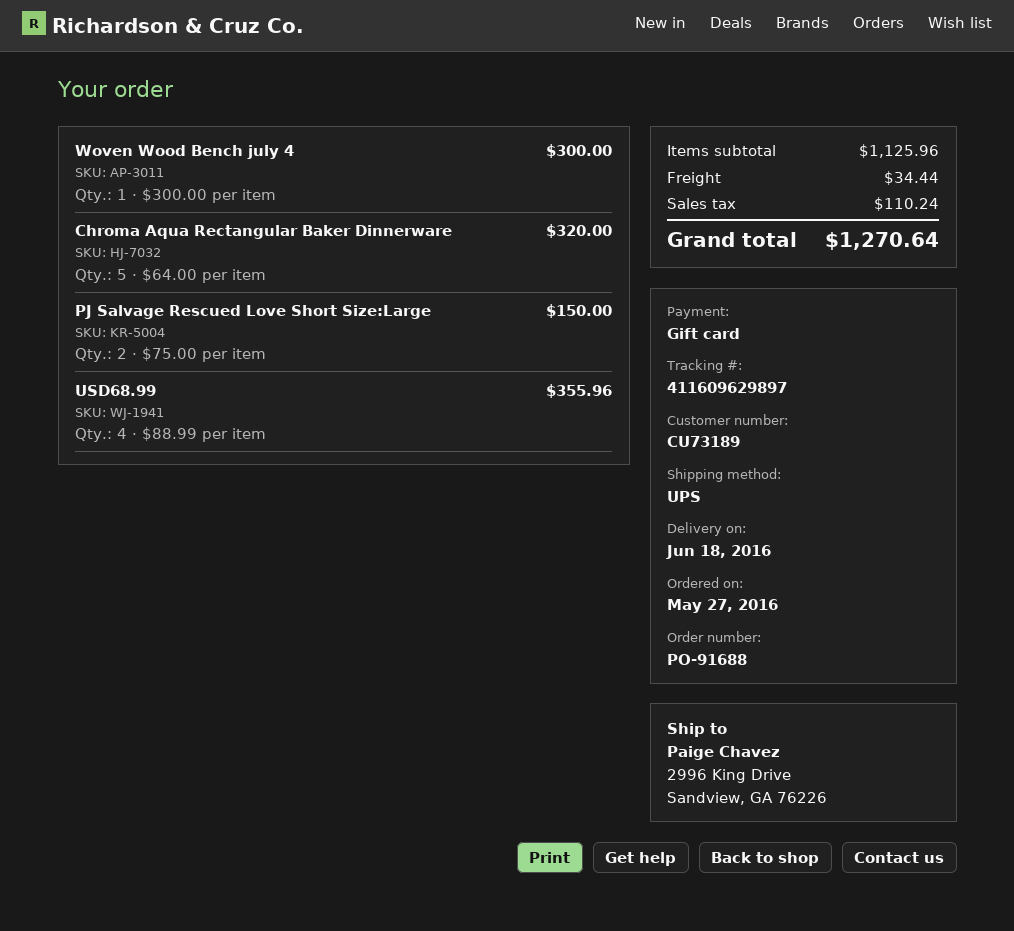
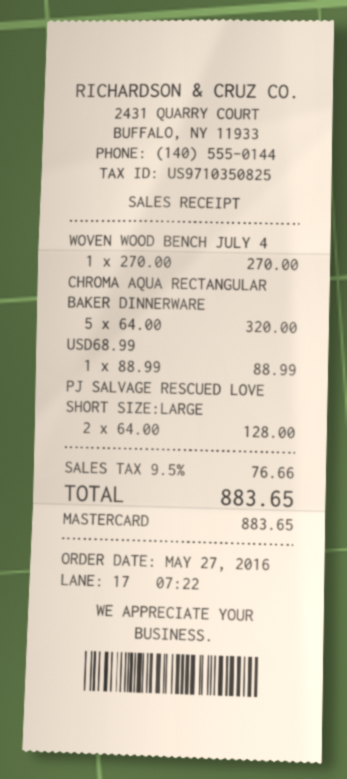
payment method: gift card -> Mastercard
Woven Wood Bench july 4: 1 x 300.00 = 300.00 -> 1 x 270.00 = 270.00
PJ Salvage Rescued Love Short Size:Large: 2 x 75.00 = 150.00 -> 2 x 64.00 = 128.00
USD68.99: 4 x 88.99 = 355.96 -> 1 x 88.99 = 88.99
shipping: 34.44 -> none
tax: 110.24 -> 76.66
total: 1270.64 -> 883.65

